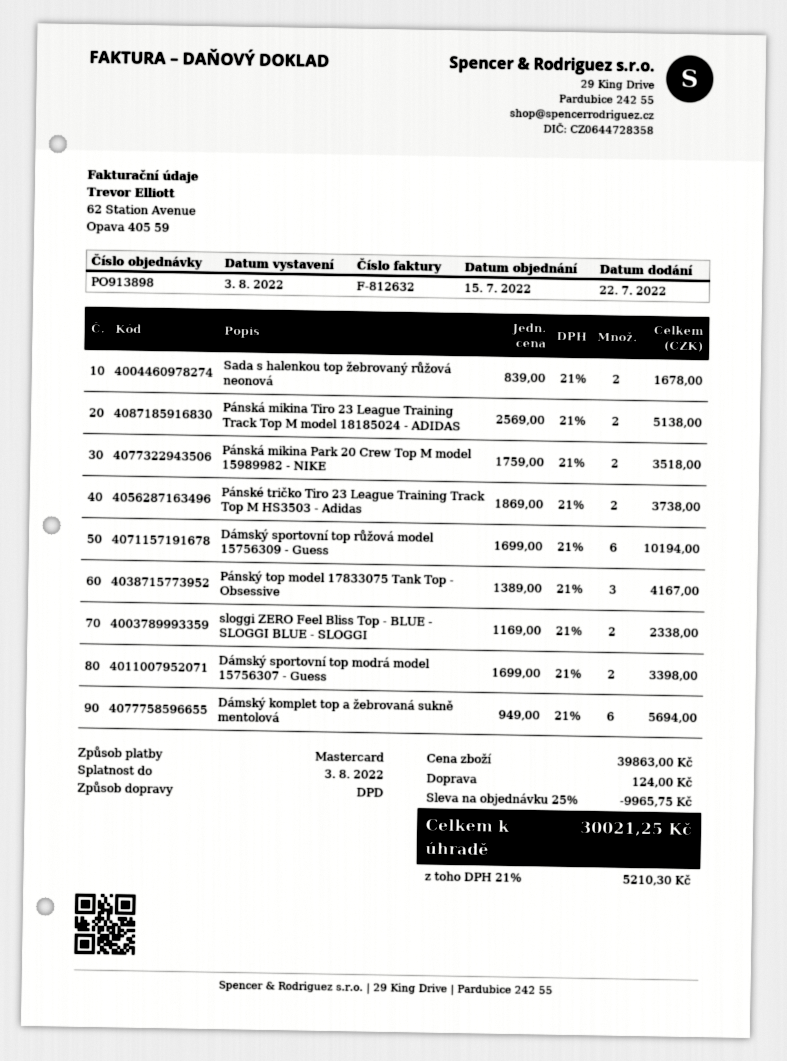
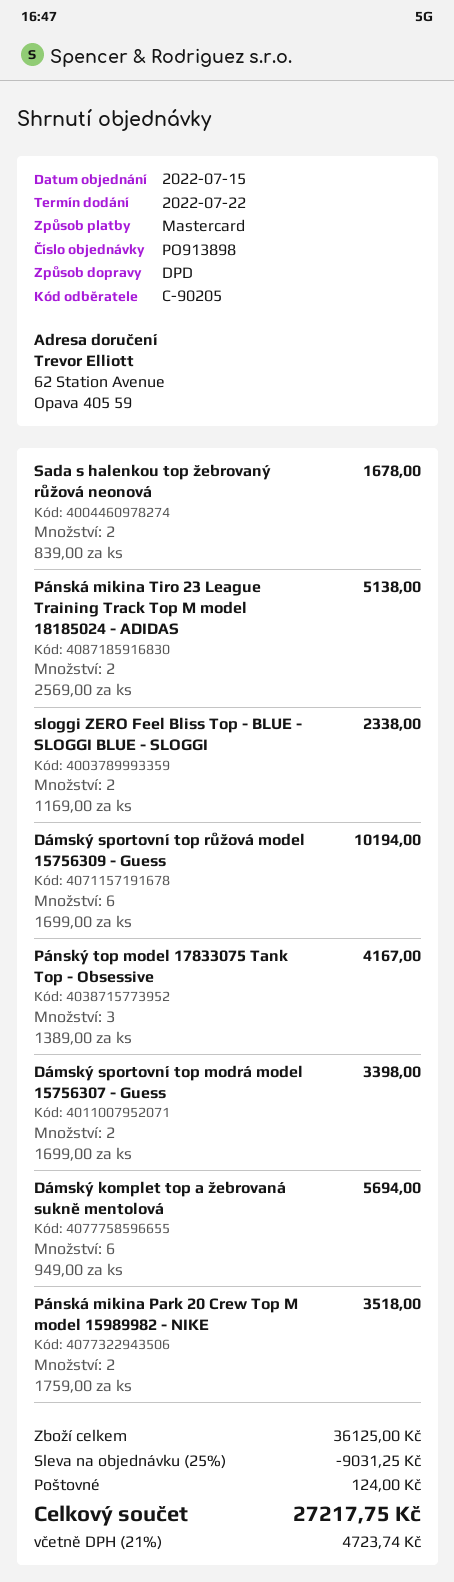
Pánské tričko Tiro 23 League Training Track Top M HS3503 - Adidas: 2 x 1869.00 = 3738.00 -> none
subtotal: 39863.00 -> 36125.00
discount: 25% = 9965.75 -> 25% = 9031.25
tax: 21% = 5210.30 -> 21% = 4723.74
total: 30021.25 -> 27217.75

